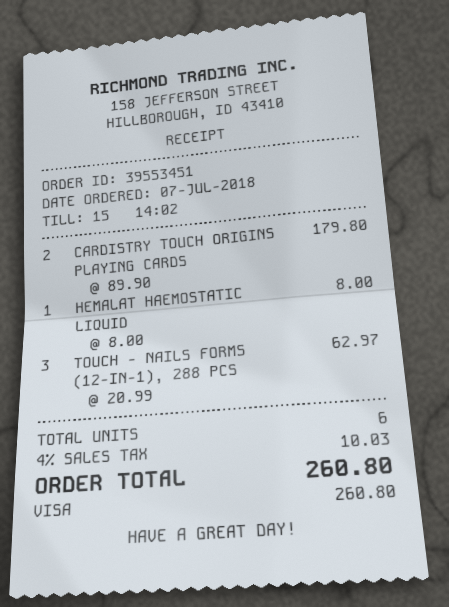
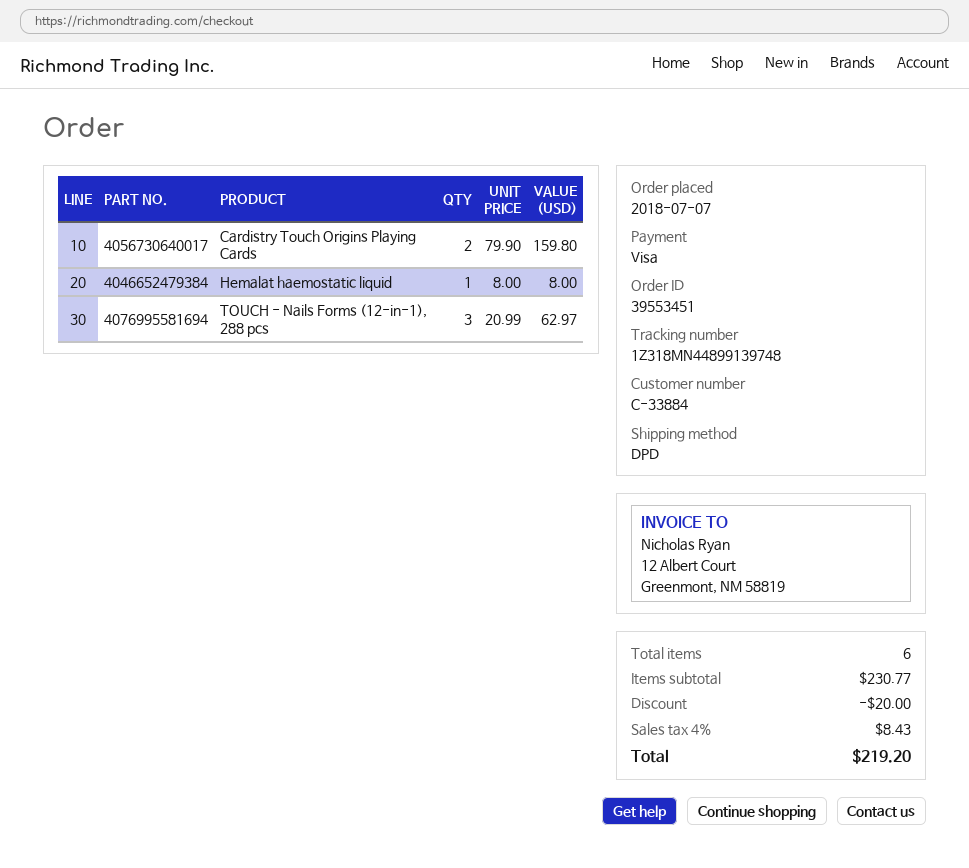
CARDISTRY TOUCH ORIGINS PLAYING CARDS: 2 x 89.90 = 179.80 -> 2 x 79.90 = 159.80
discount: none -> 20.00
tax: 4% = 10.03 -> 4% = 8.43
total: 260.80 -> 219.20

